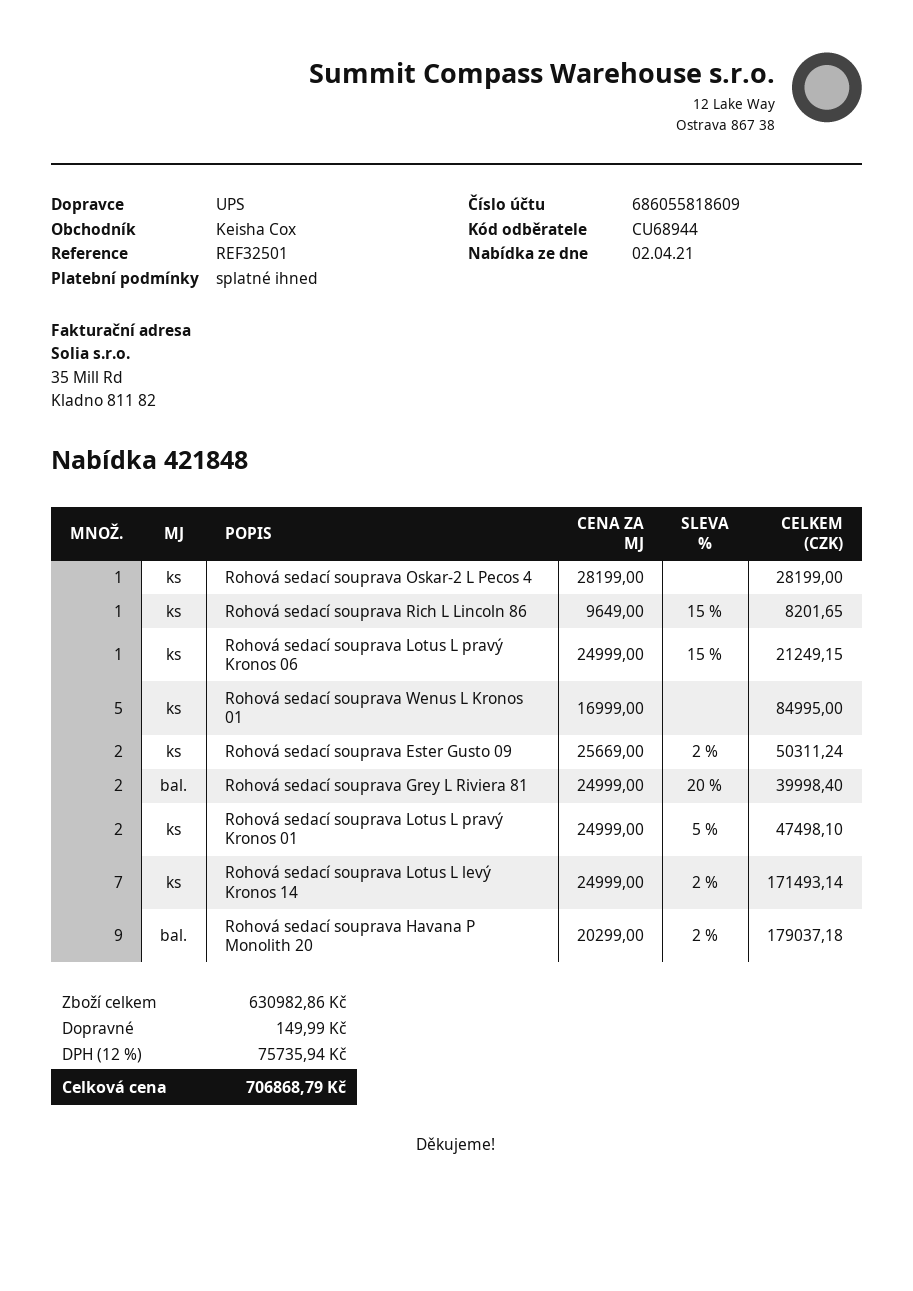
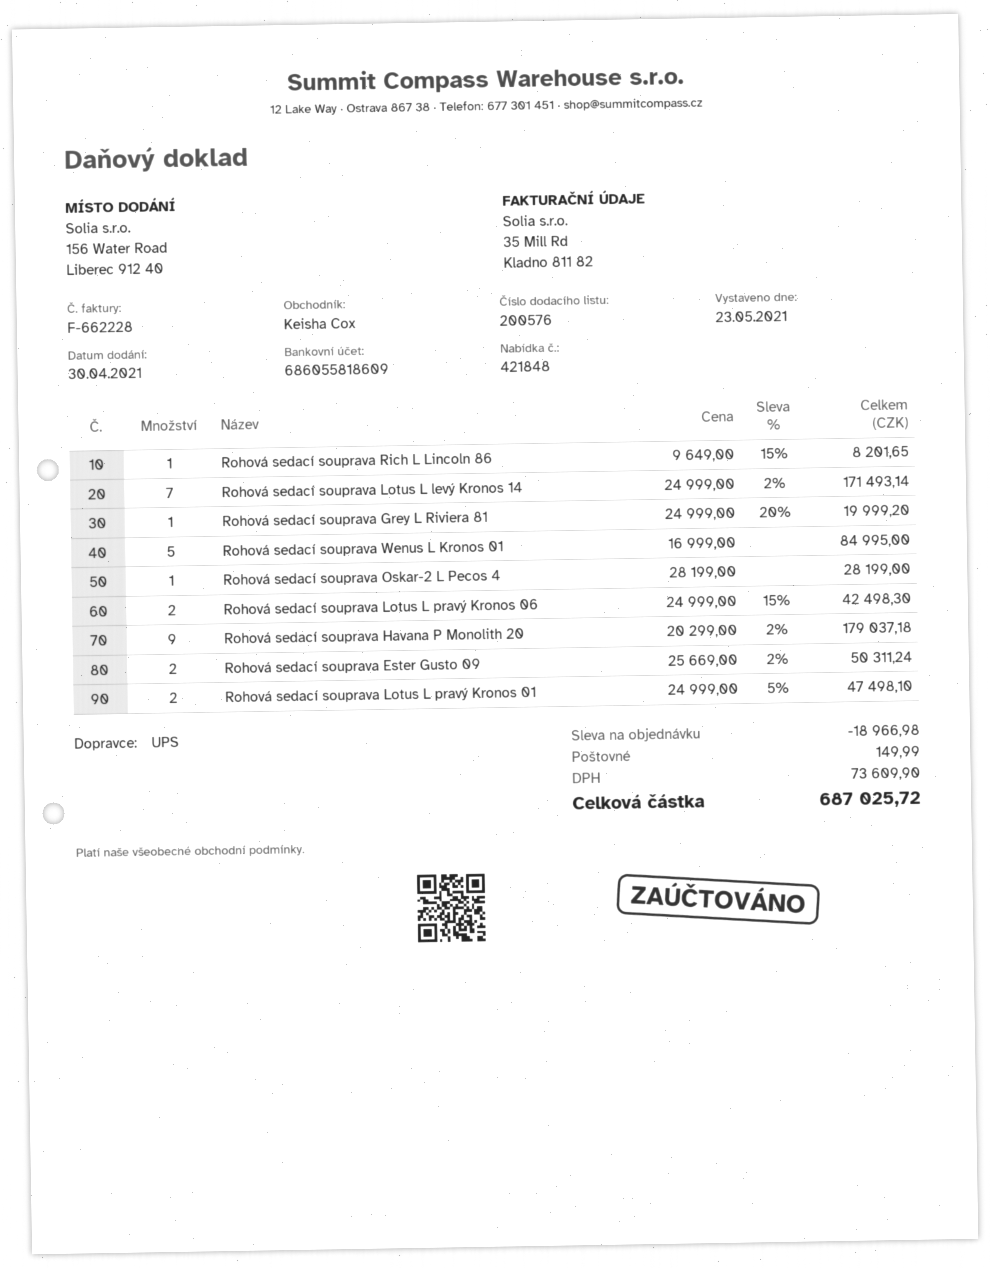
Rohová sedací souprava Lotus L pravý Kronos 06: 1 x 24999.00 - 15% = 21249.15 -> 2 x 24999.00 - 15% = 42498.30
Rohová sedací souprava Grey L Riviera 81: 2 x 24999.00 - 20% = 39998.40 -> 1 x 24999.00 - 20% = 19999.20
discount: none -> 18966.98
tax: 75735.94 -> 73609.90
total: 706868.79 -> 687025.72

